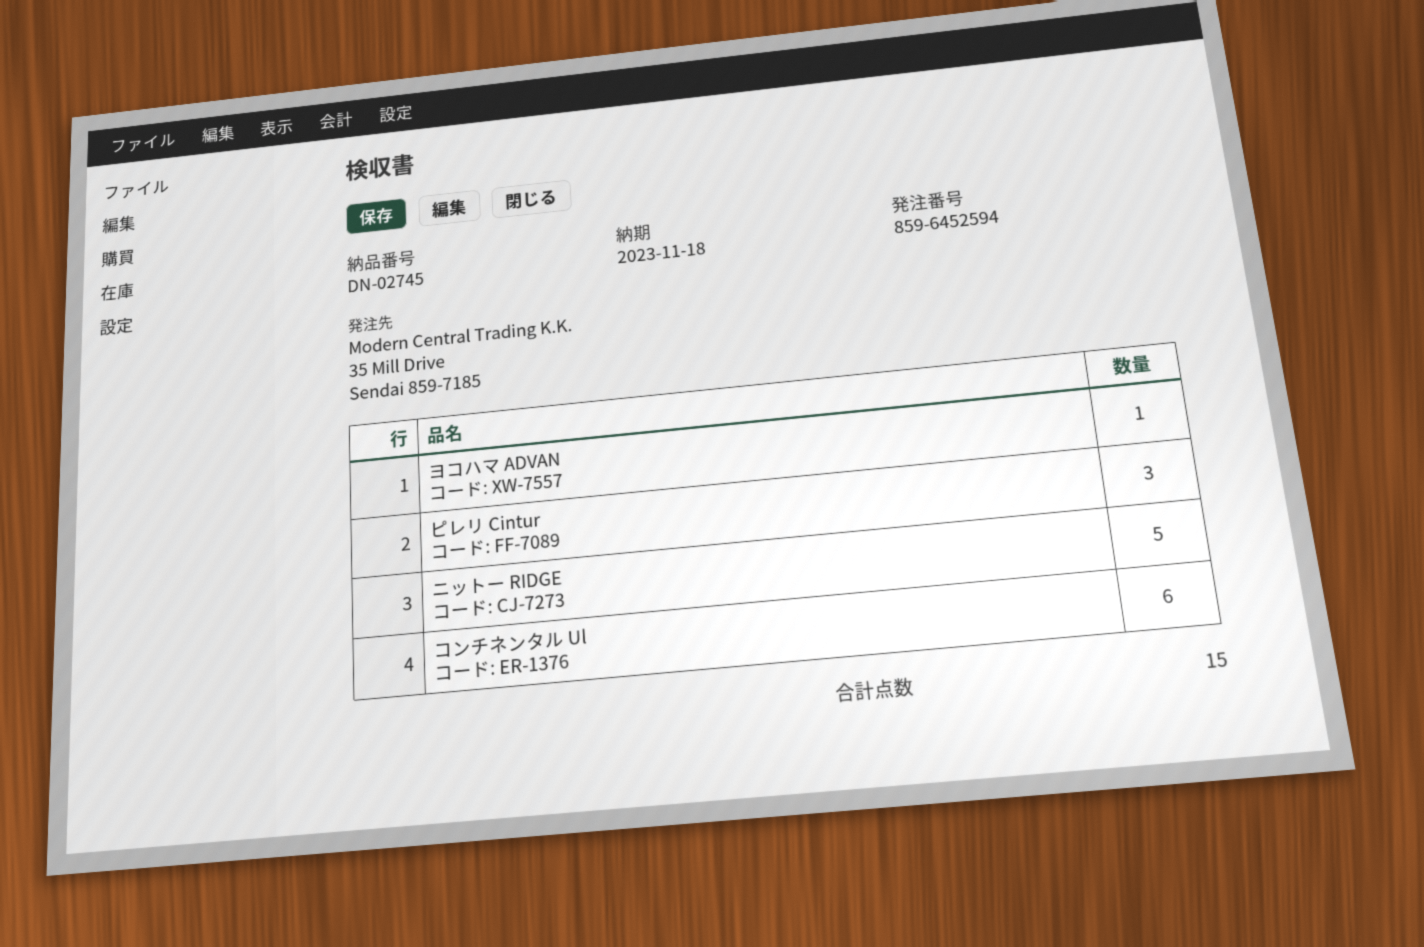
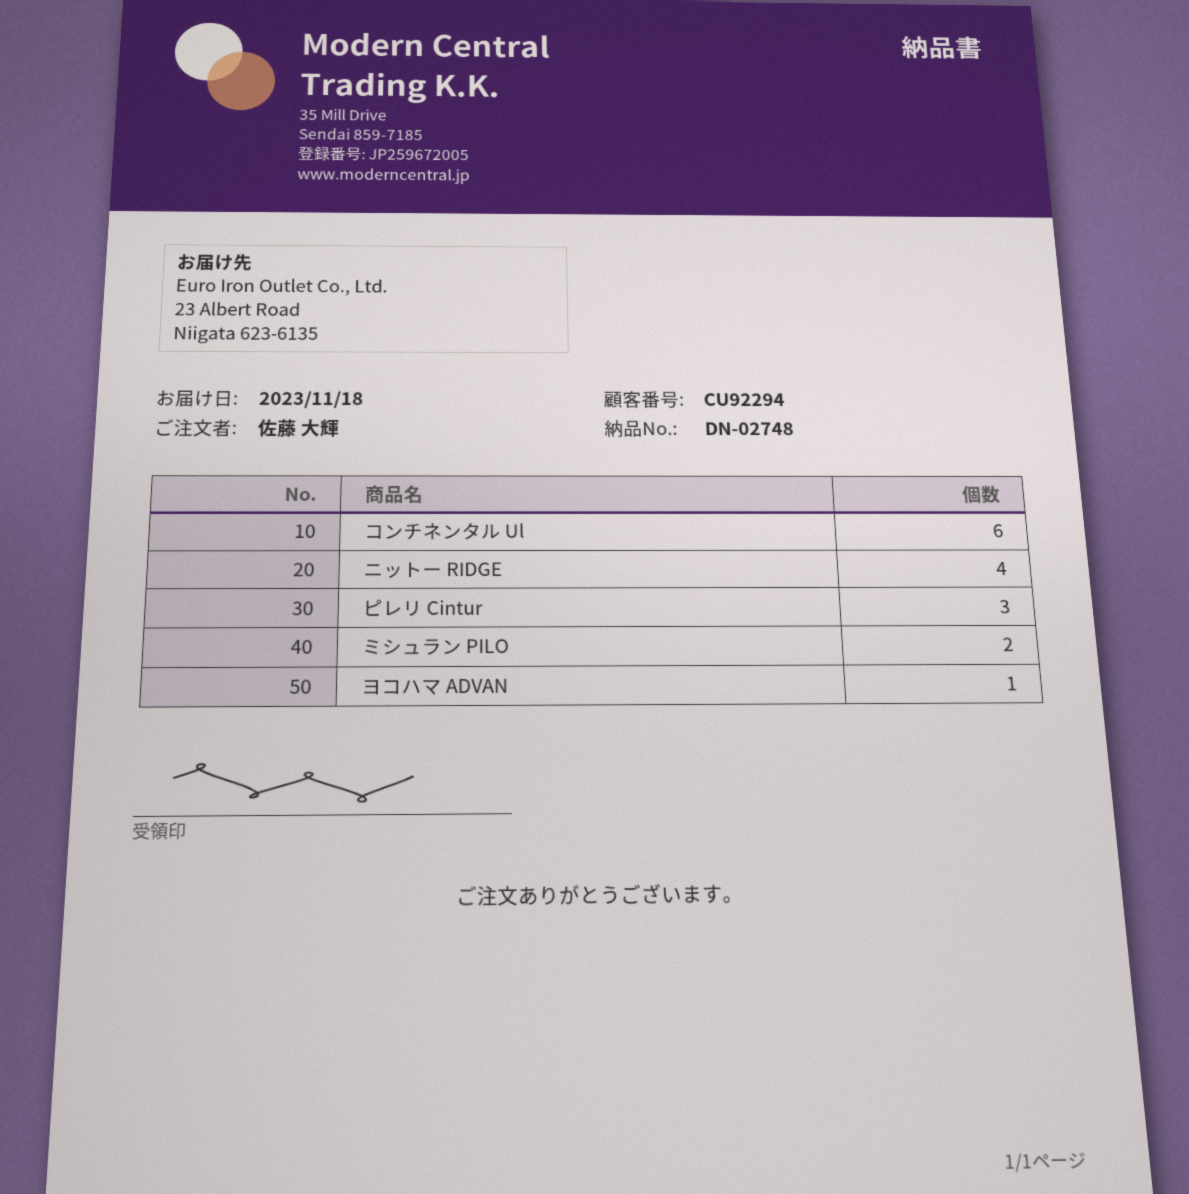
delivery note number: DN-02745 -> DN-02748
ニットー RIDGE: 5 -> 4
ミシュラン PILO: none -> 2

